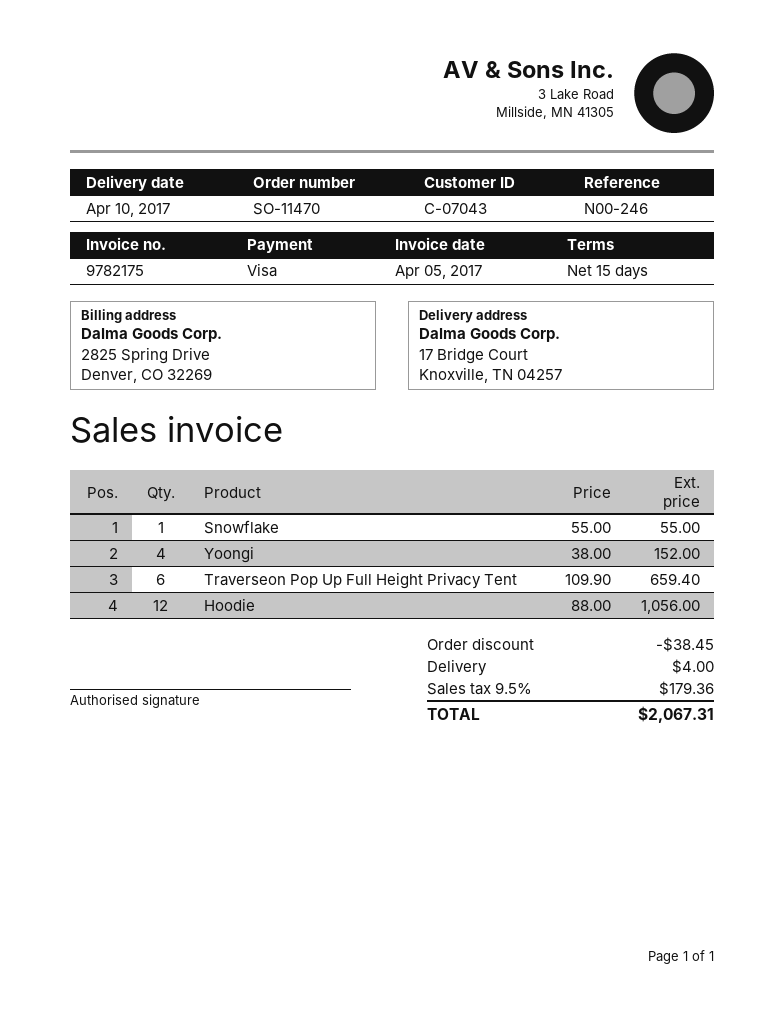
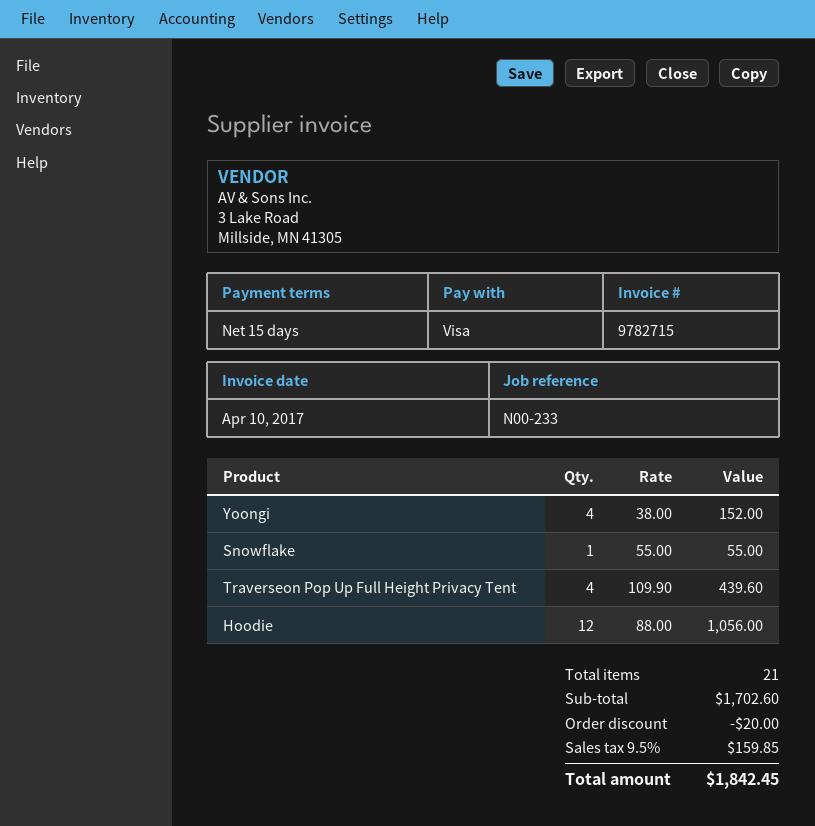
invoice number: 9782175 -> 9782715
invoice date: 2017-04-05 -> 2017-04-10
reference: N00-246 -> N00-233
Traverseon Pop Up Full Height Privacy Tent: 6 x 109.90 = 659.40 -> 4 x 109.90 = 439.60
discount: 38.45 -> 20.00
shipping: 4.00 -> none
tax: 9.5% = 179.36 -> 9.5% = 159.85
total: 2067.31 -> 1842.45

